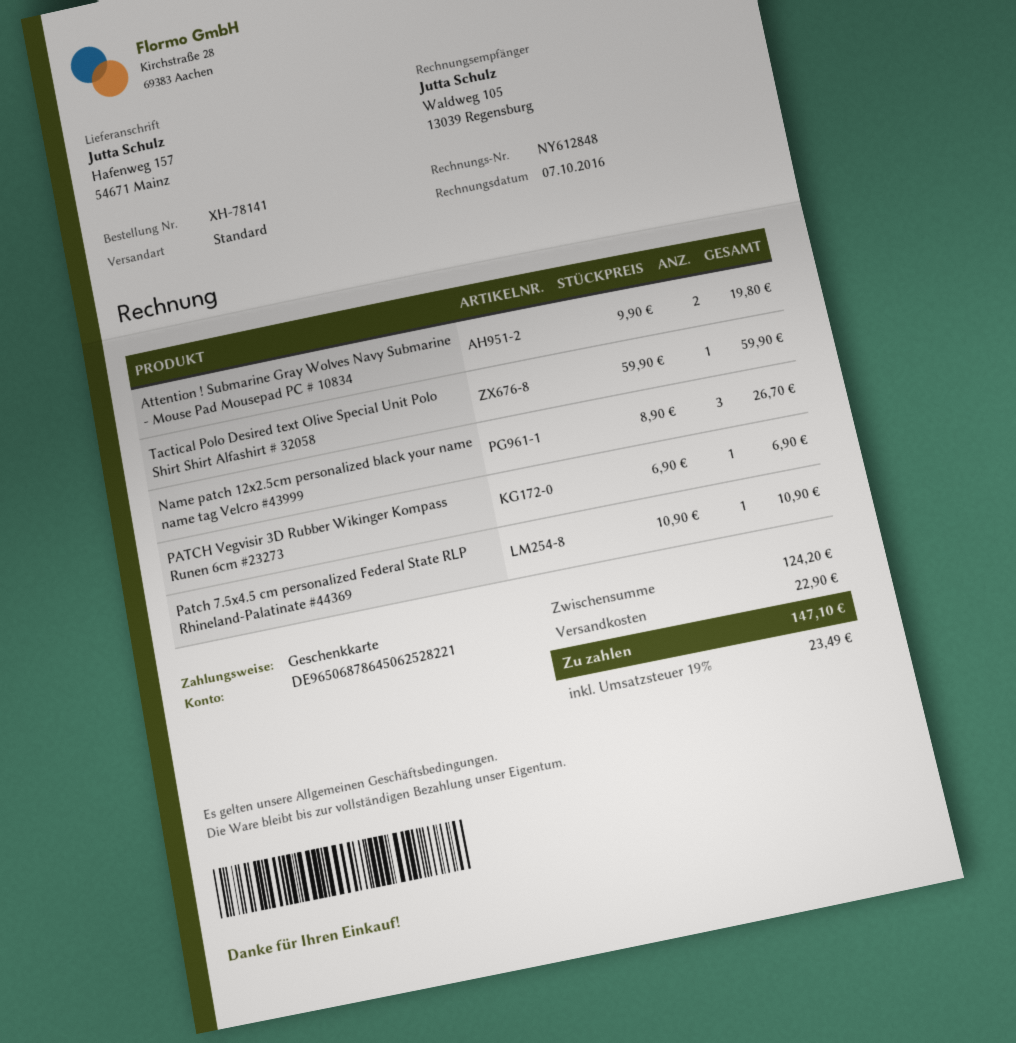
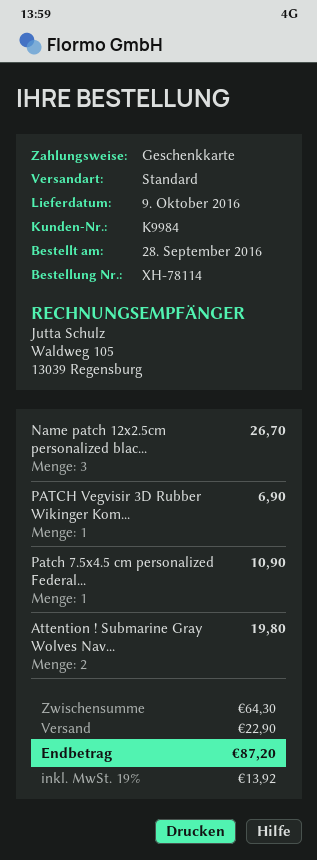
order number: XH-78141 -> XH-78114
Tactical Polo Desired text Olive Special Unit Polo Shirt Shirt Alfashirt # 32058: 1 for 59.90 -> none
subtotal: 124.20 -> 64.30
tax: 19% = 23.49 -> 19% = 13.92
total: 147.10 -> 87.20

